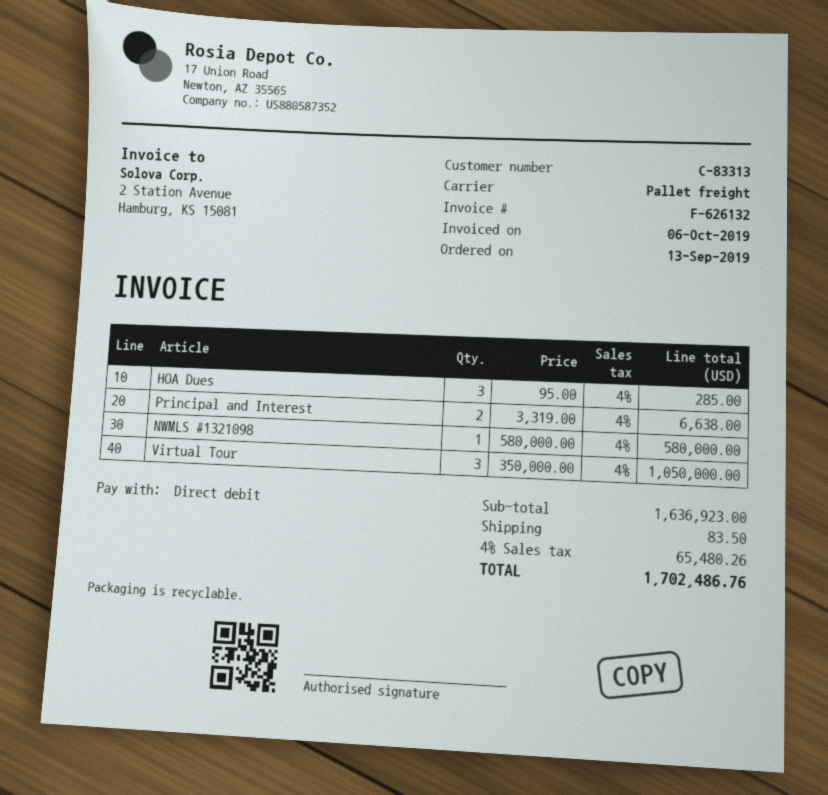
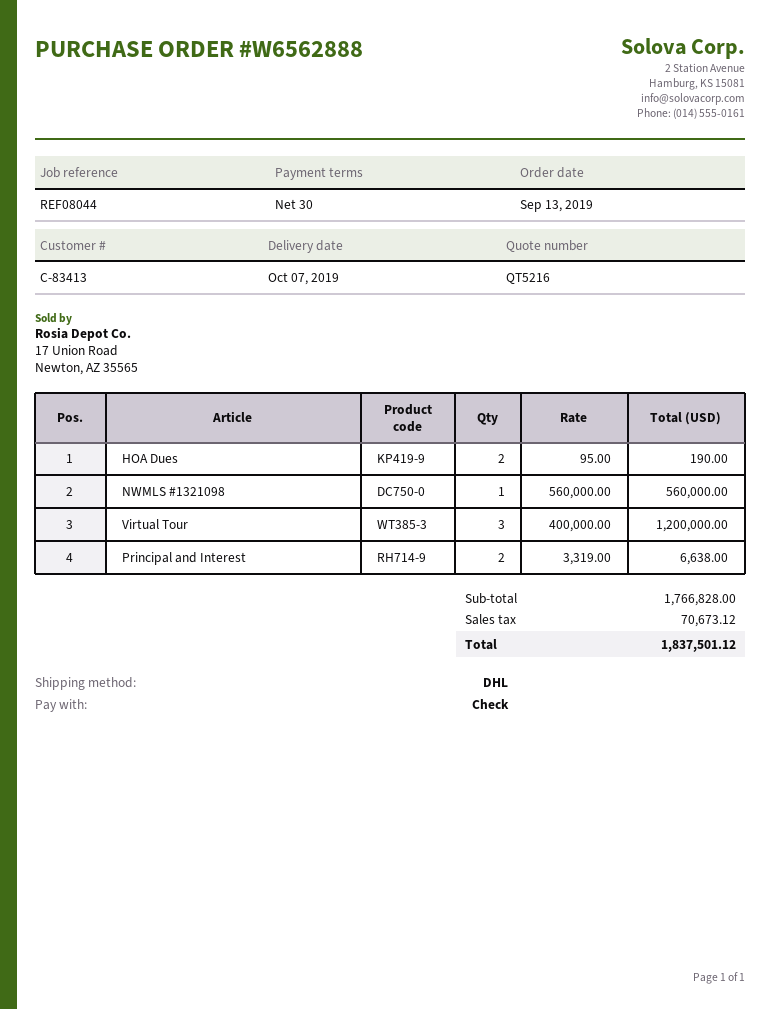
customer number: C-83313 -> C-83413
payment method: direct debit -> cheque
shipping method: pallet freight -> DHL
HOA Dues: 3 x 95.00 = 285.00 -> 2 x 95.00 = 190.00
NWMLS #1321098: 1 x 580000.00 = 580000.00 -> 1 x 560000.00 = 560000.00
Virtual Tour: 3 x 350000.00 = 1050000.00 -> 3 x 400000.00 = 1200000.00
subtotal: 1636923.00 -> 1766828.00
shipping: 83.50 -> none
tax: 65480.26 -> 70673.12
total: 1702486.76 -> 1837501.12

